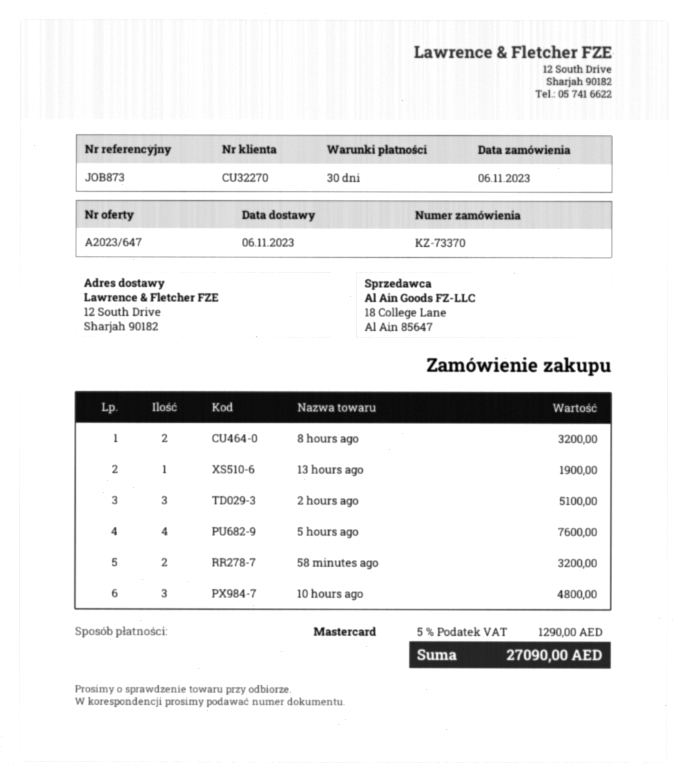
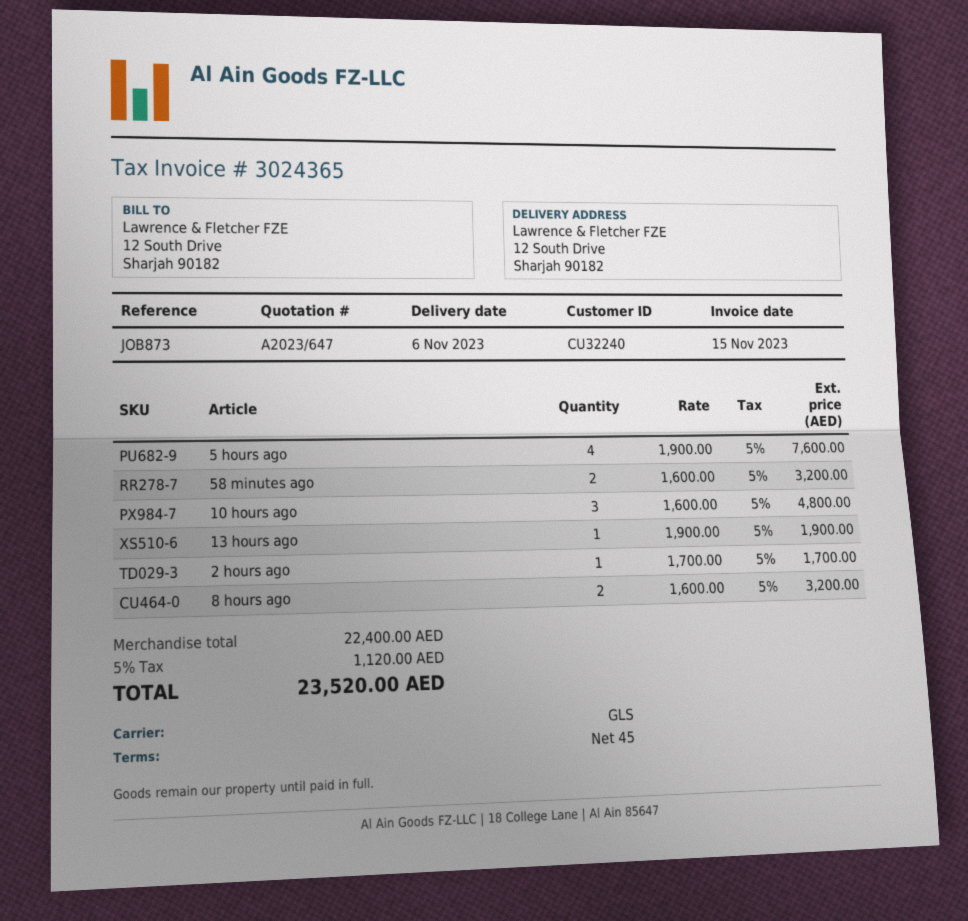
payment terms: 30 days -> 45 days
customer number: CU32270 -> CU32240
2 hours ago: 3 for 5100.00 -> 1 for 1700.00
tax: 5% = 1290.00 -> 5% = 1120.00
total: 27090.00 -> 23520.00

